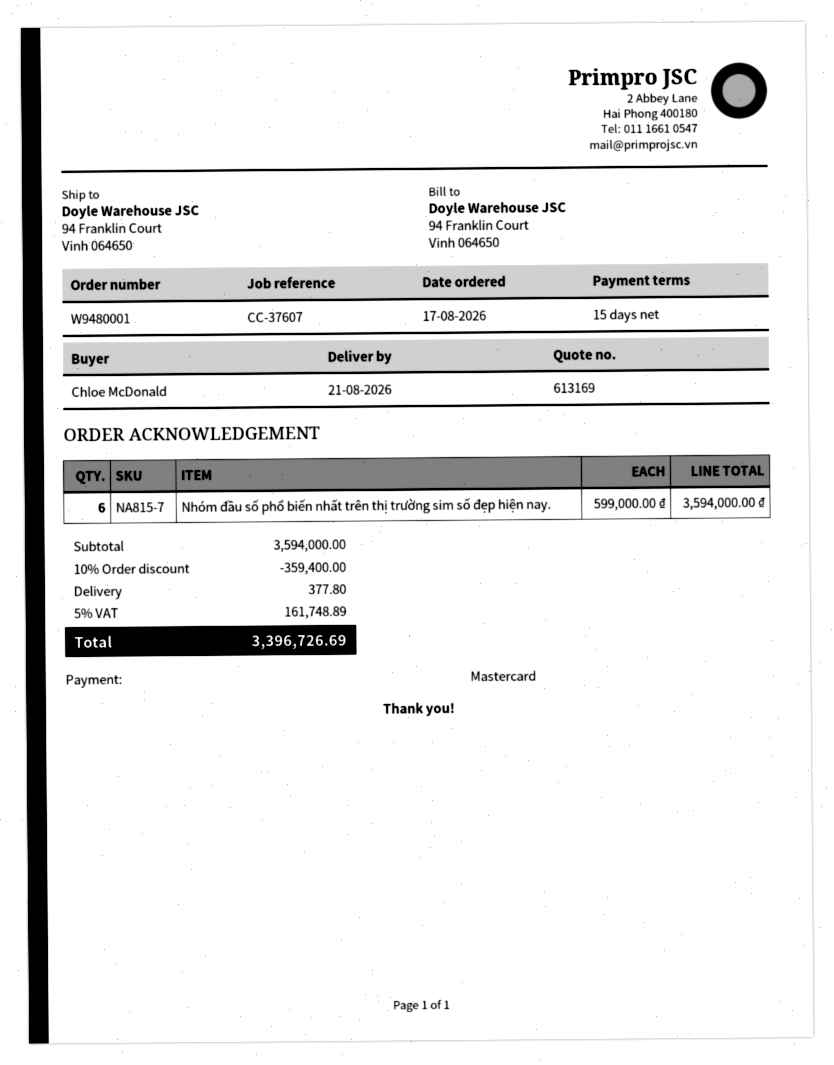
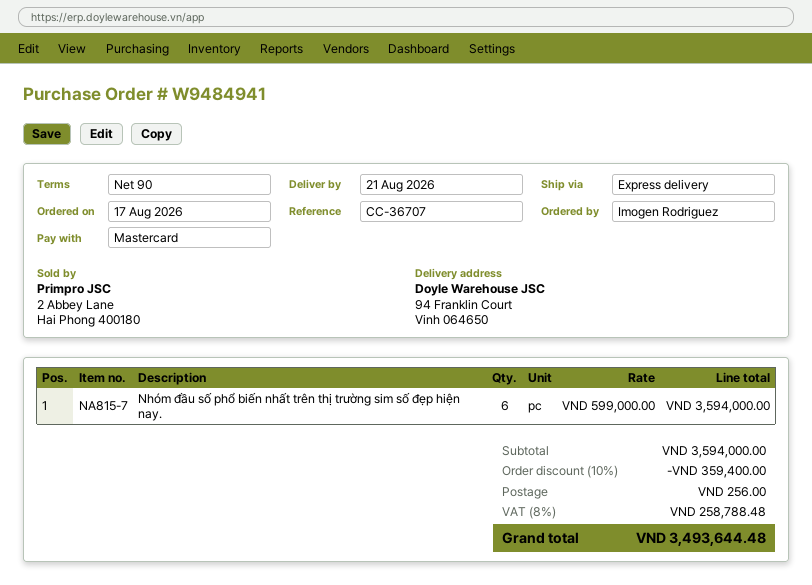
order number: W9480001 -> W9484941
payment terms: 15 days -> 90 days
reference: CC-37607 -> CC-36707
ordered by: Chloe McDonald -> Imogen Rodriguez
shipping: 377.80 -> 256.00
tax: 5% = 161748.89 -> 8% = 258788.48
total: 3396726.69 -> 3493644.48

